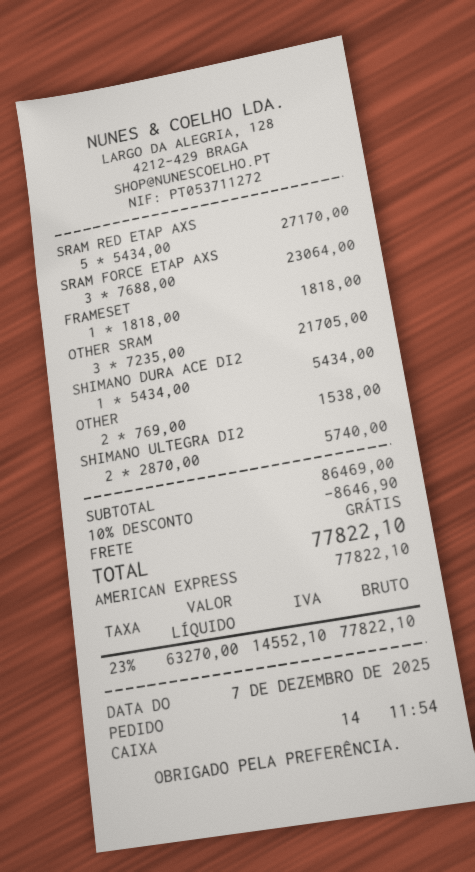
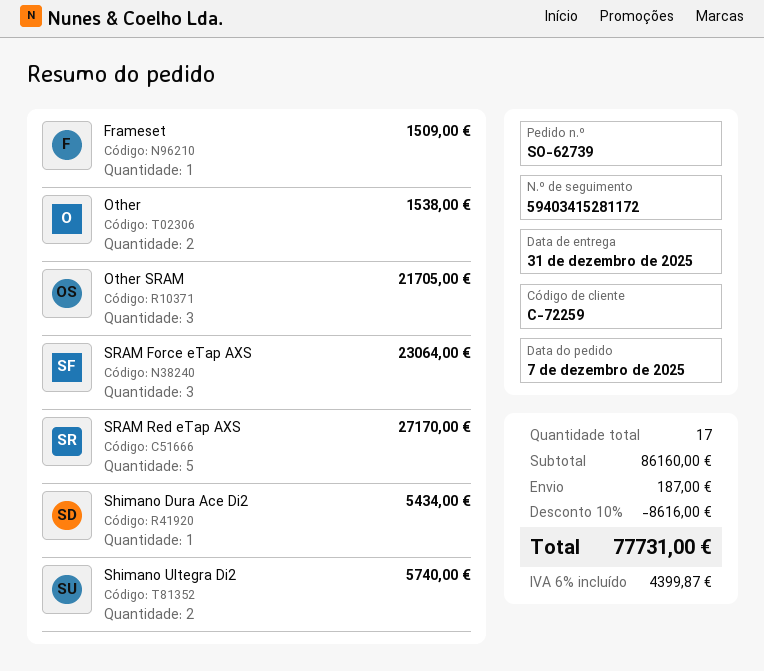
FRAMESET: 1 for 1818.00 -> 1 for 1509.00
subtotal: 86469.00 -> 86160.00
discount: 10% = 8646.90 -> 10% = 8616.00
shipping: 0.00 -> 187.00
tax: 23% = 14552.10 -> 6% = 4399.87
total: 77822.10 -> 77731.00

